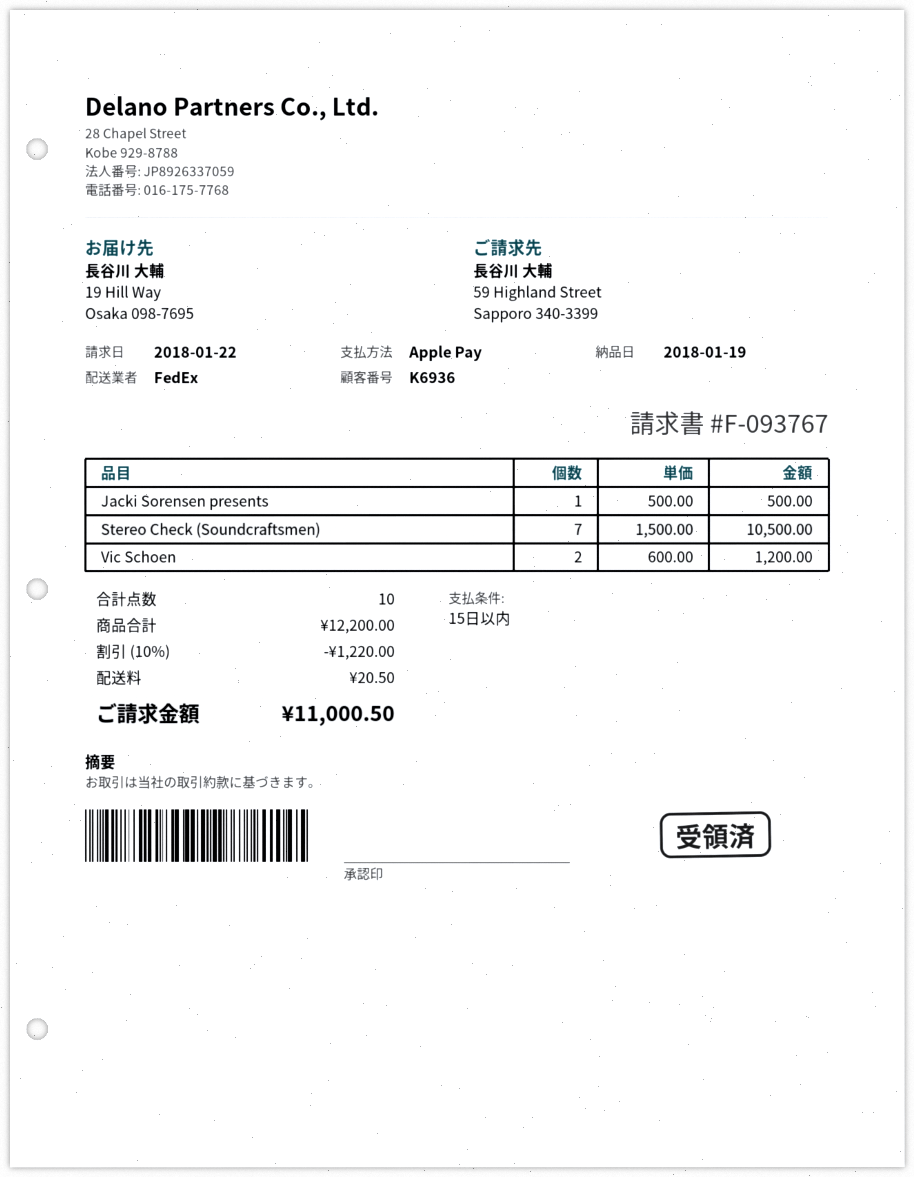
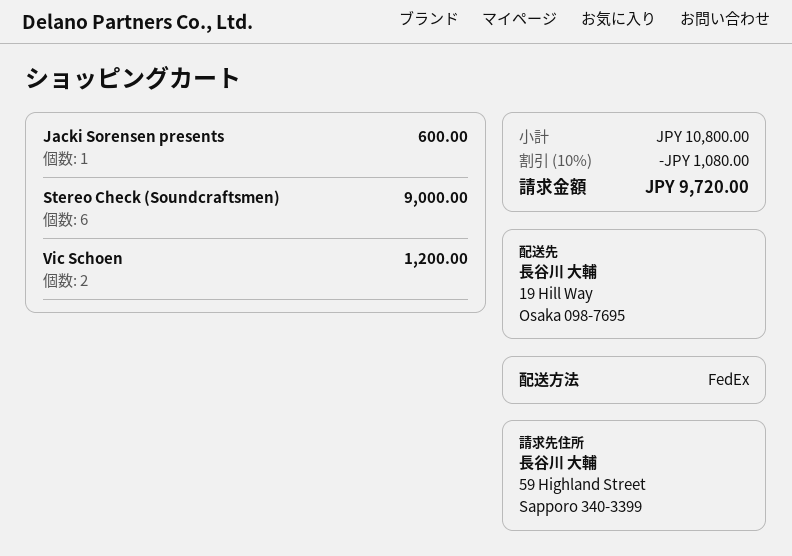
Jacki Sorensen presents: 1 for 500.00 -> 1 for 600.00
Stereo Check (Soundcraftsmen): 7 for 10500.00 -> 6 for 9000.00
subtotal: 12200.00 -> 10800.00
discount: 10% = 1220.00 -> 10% = 1080.00
shipping: 20.50 -> none
total: 11000.50 -> 9720.00

